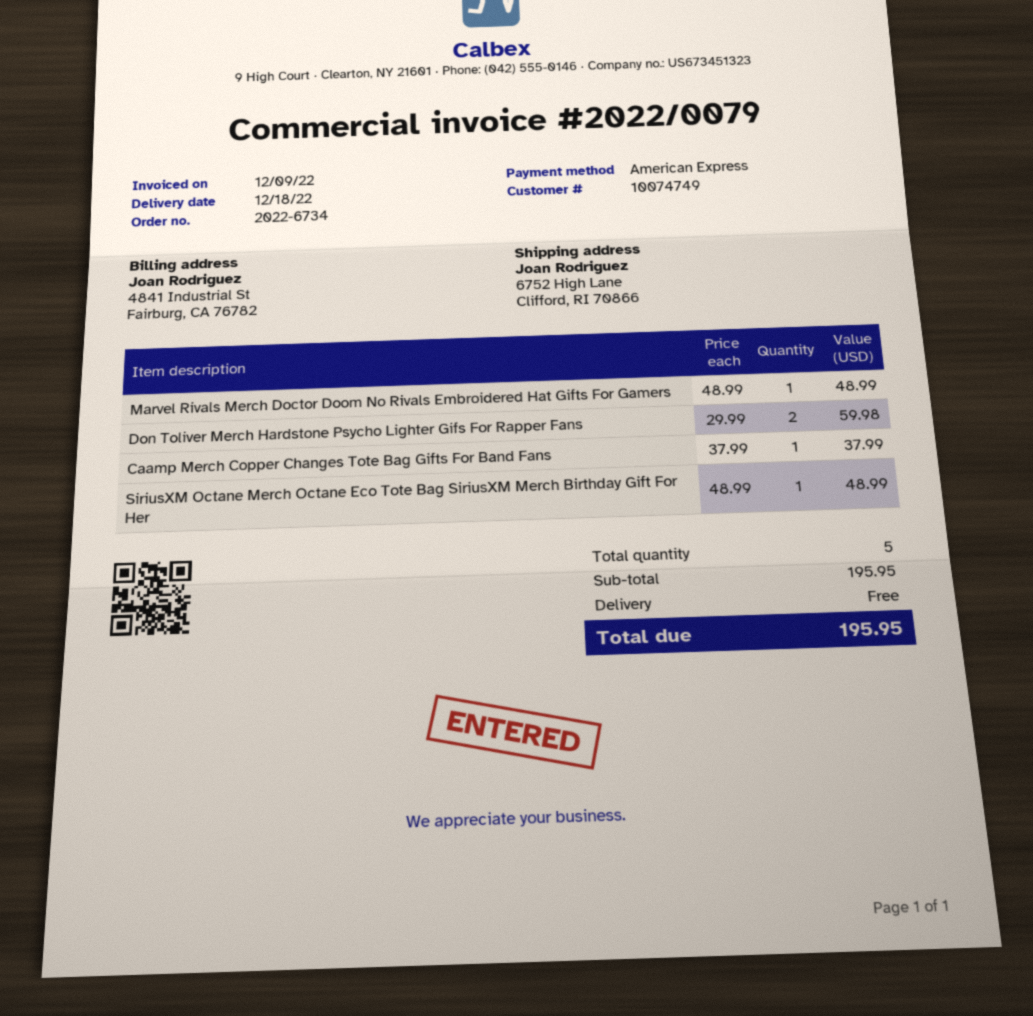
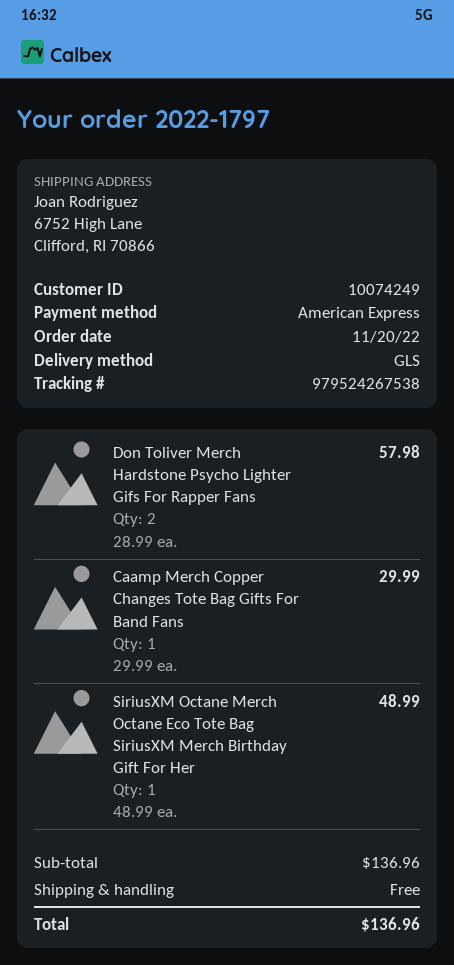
order number: 2022-6734 -> 2022-1797
customer number: 10074749 -> 10074249
Marvel Rivals Merch Doctor Doom No Rivals Embroidered Hat Gifts For Gamers: 1 x 48.99 = 48.99 -> none
Don Toliver Merch Hardstone Psycho Lighter Gifs For Rapper Fans: 2 x 29.99 = 59.98 -> 2 x 28.99 = 57.98
Caamp Merch Copper Changes Tote Bag Gifts For Band Fans: 1 x 37.99 = 37.99 -> 1 x 29.99 = 29.99
subtotal: 195.95 -> 136.96
total: 195.95 -> 136.96

